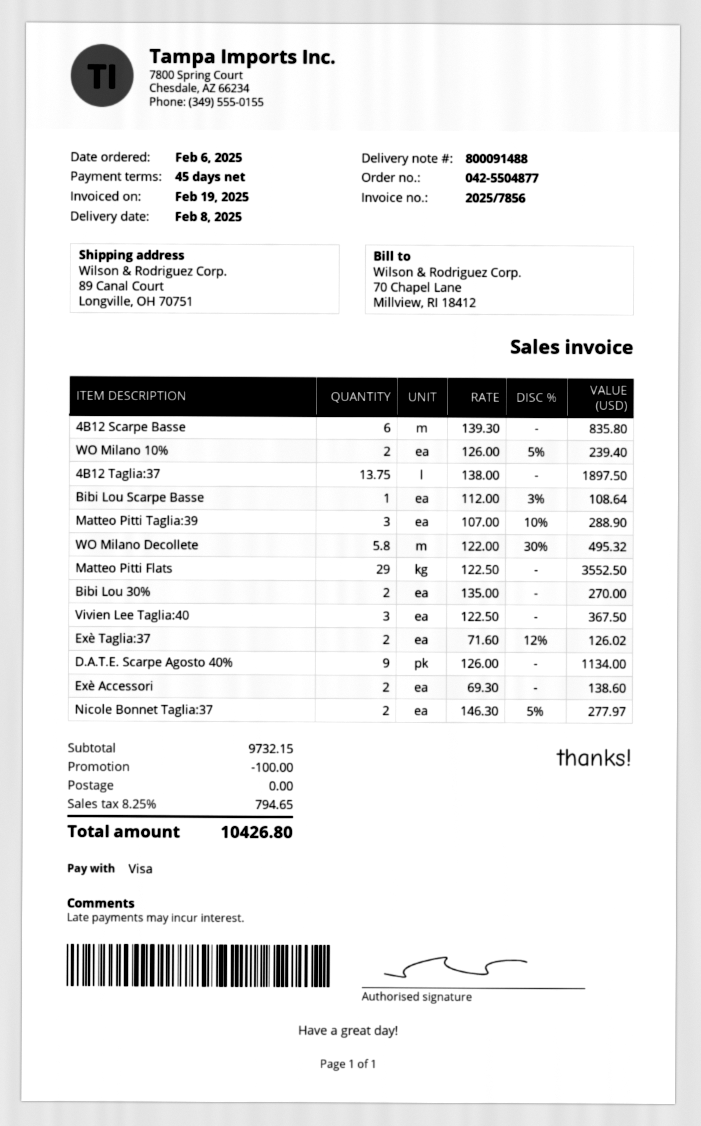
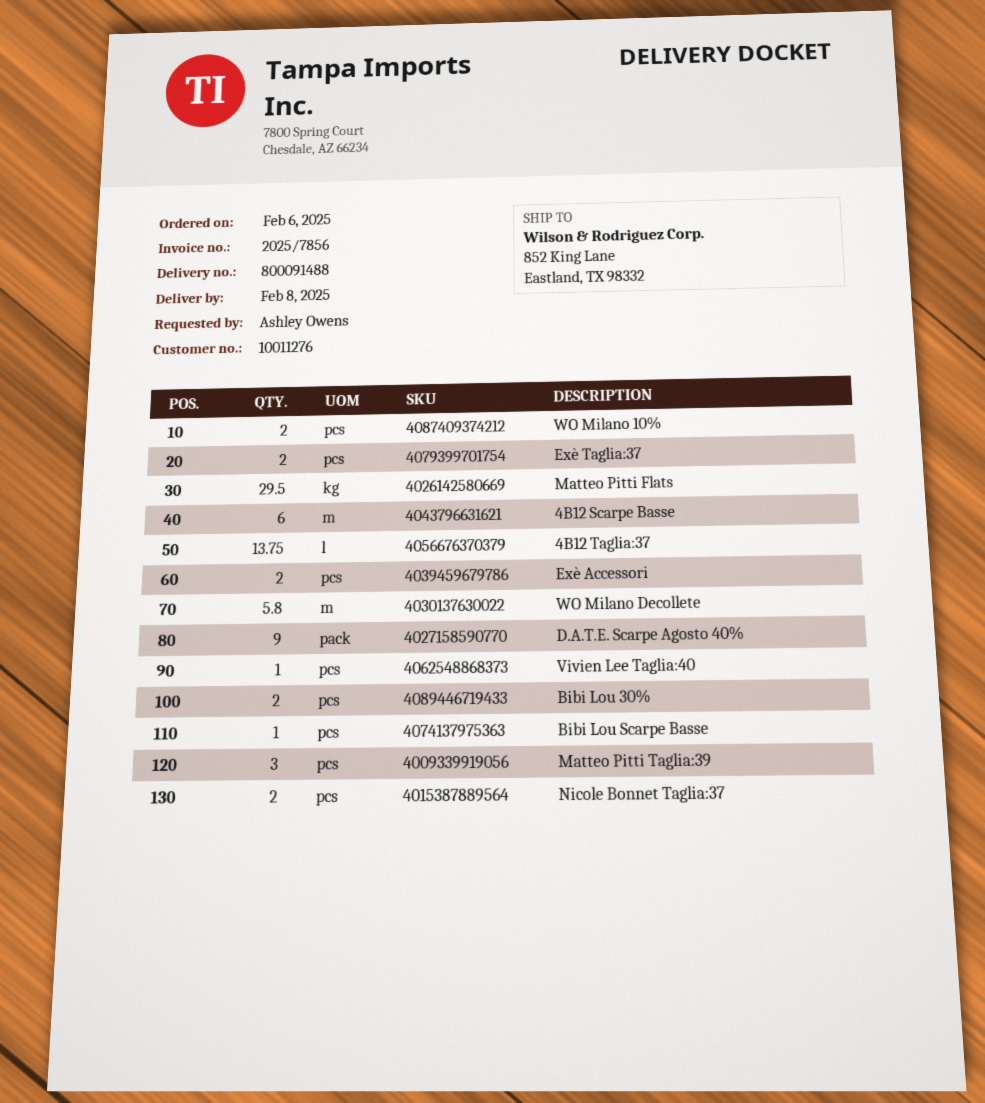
ship to: 89 Canal Court, Longville, OH 70751 -> 852 King Lane, Eastland, TX 98332
Matteo Pitti Flats: 29 -> 29.5
Vivien Lee Taglia:40: 3 -> 1

